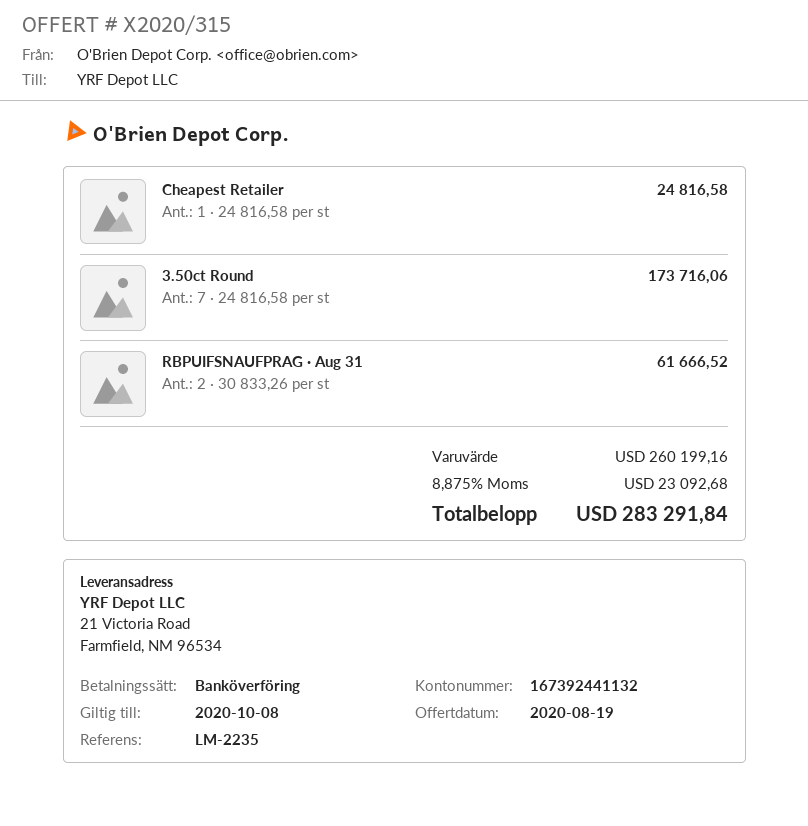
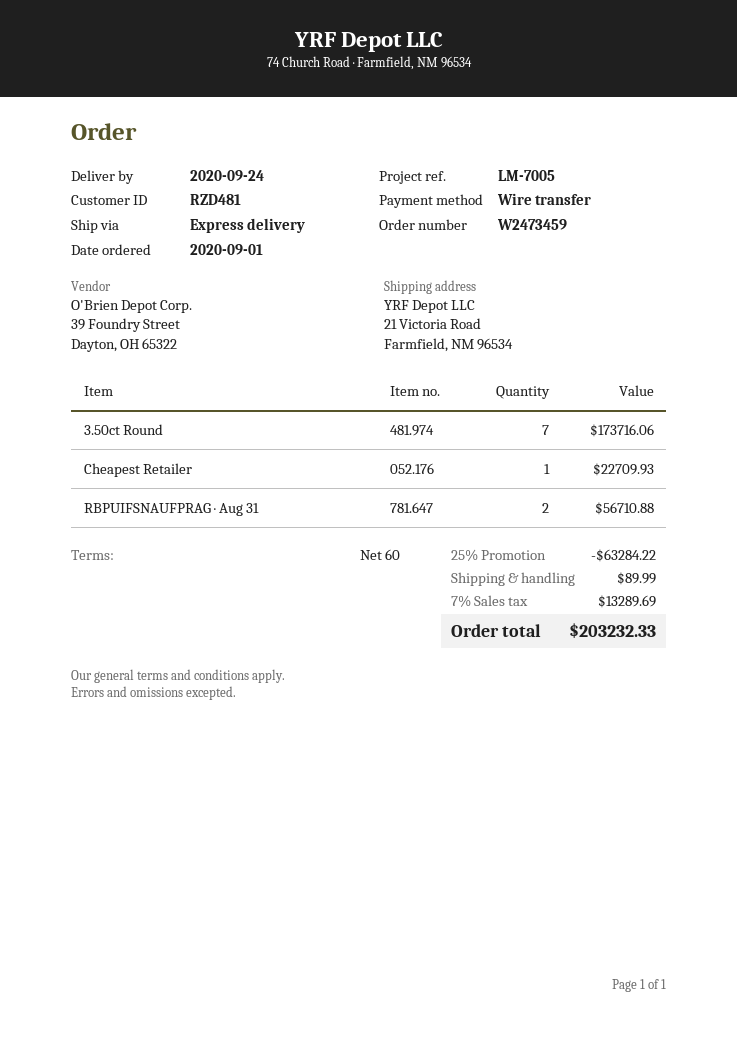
reference: LM-2235 -> LM-7005
Cheapest Retailer: 1 for 24816.58 -> 1 for 22709.93
RBPUIFSNAUFPRAG · Aug 31: 2 for 61666.52 -> 2 for 56710.88
discount: none -> 25% = 63284.22
shipping: none -> 89.99
tax: 8.875% = 23092.68 -> 7% = 13289.69
total: 283291.84 -> 203232.33

